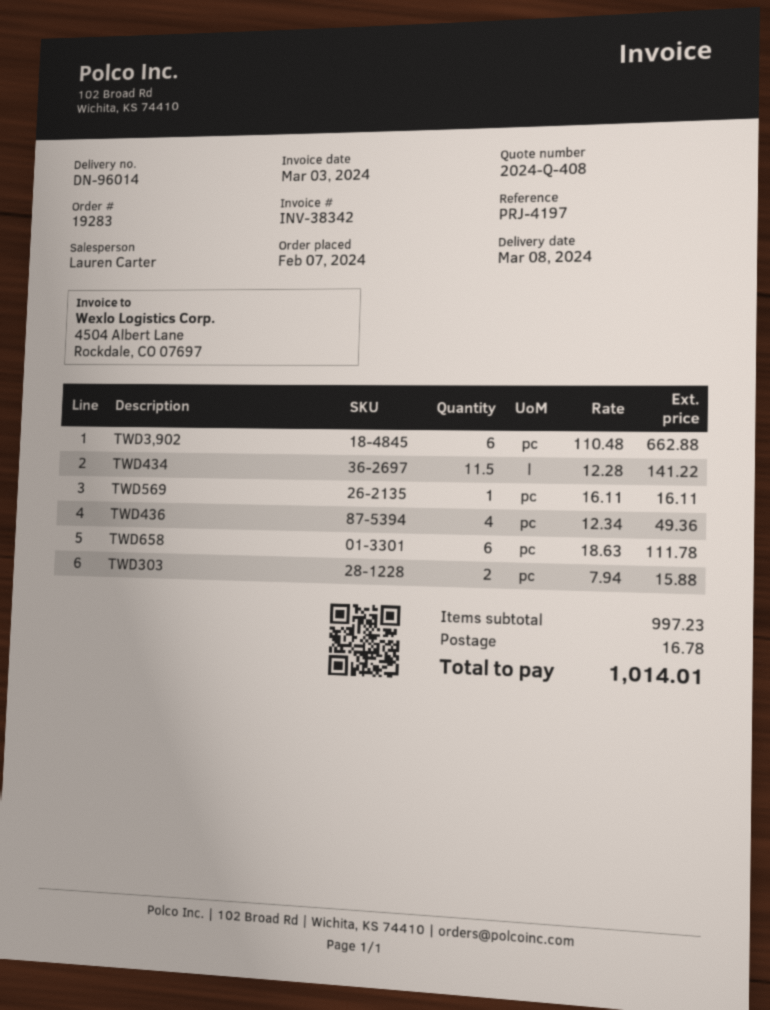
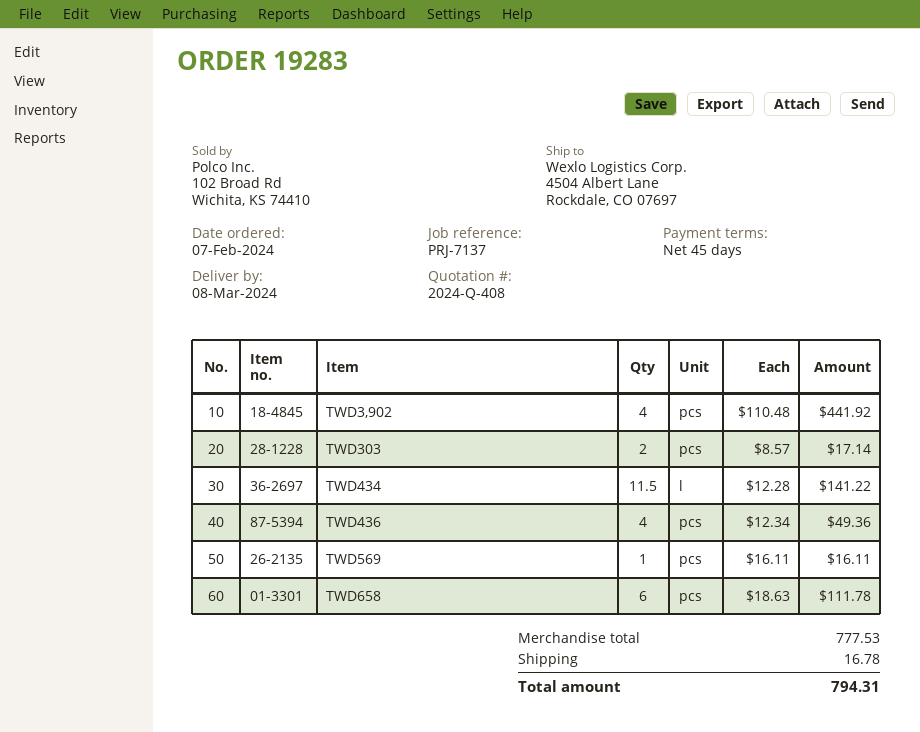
reference: PRJ-4197 -> PRJ-7137
TWD3,902: 6 x 110.48 = 662.88 -> 4 x 110.48 = 441.92
TWD303: 2 x 7.94 = 15.88 -> 2 x 8.57 = 17.14
subtotal: 997.23 -> 777.53
total: 1014.01 -> 794.31

